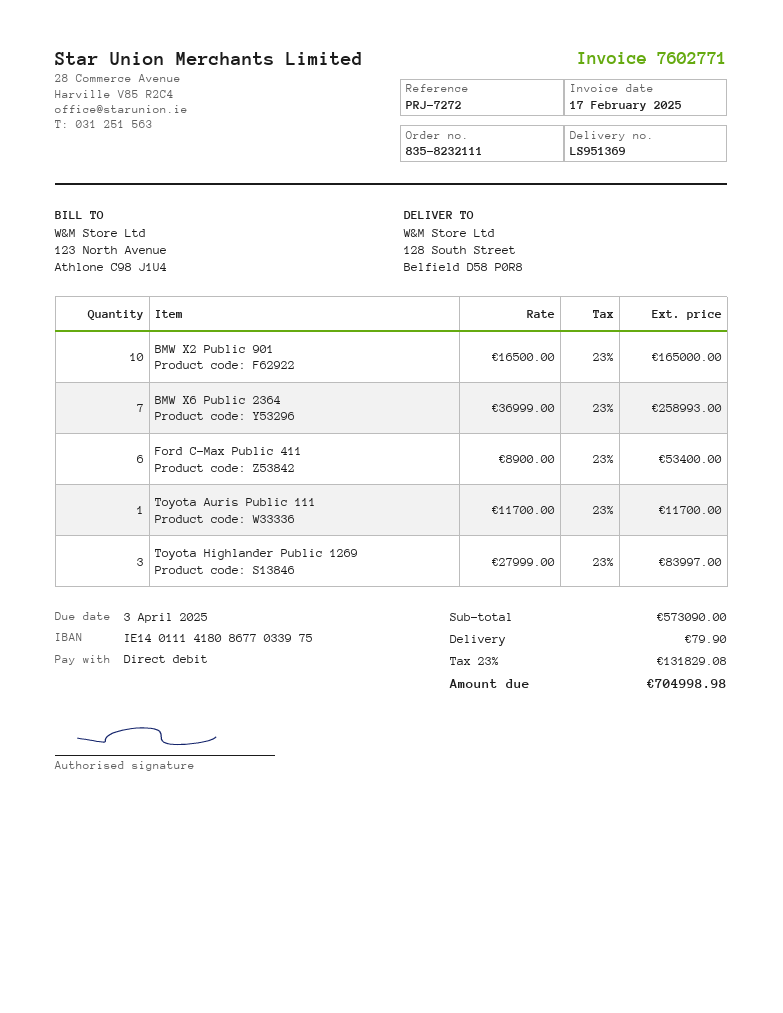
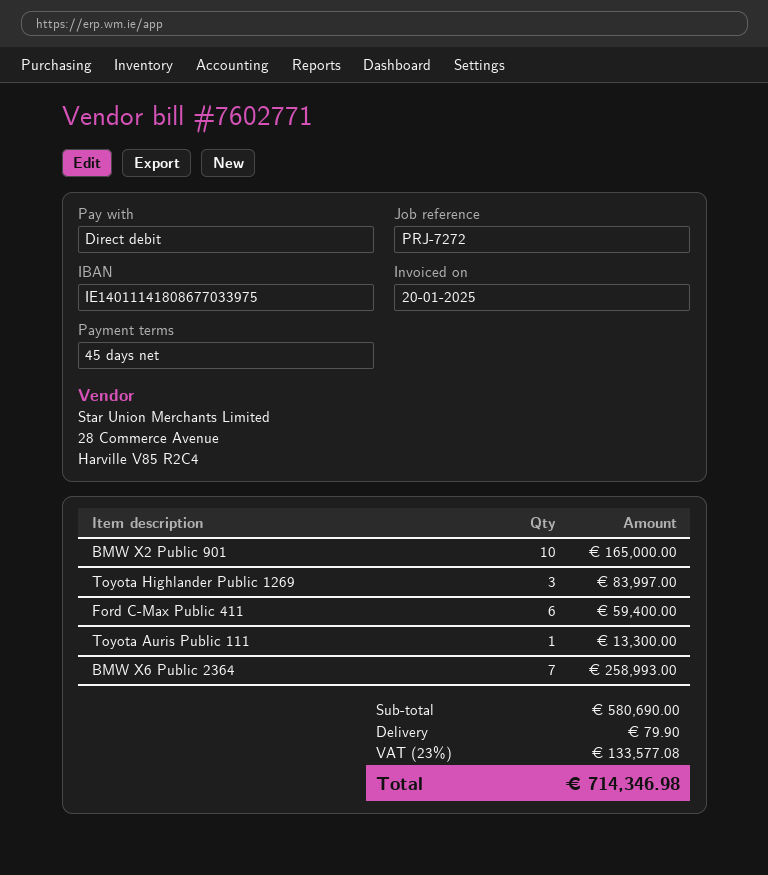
invoice date: 2025-02-17 -> 2025-01-20
Ford C-Max Public 411: 6 for 53400.00 -> 6 for 59400.00
Toyota Auris Public 111: 1 for 11700.00 -> 1 for 13300.00
subtotal: 573090.00 -> 580690.00
tax: 23% = 131829.08 -> 23% = 133577.08
total: 704998.98 -> 714346.98

